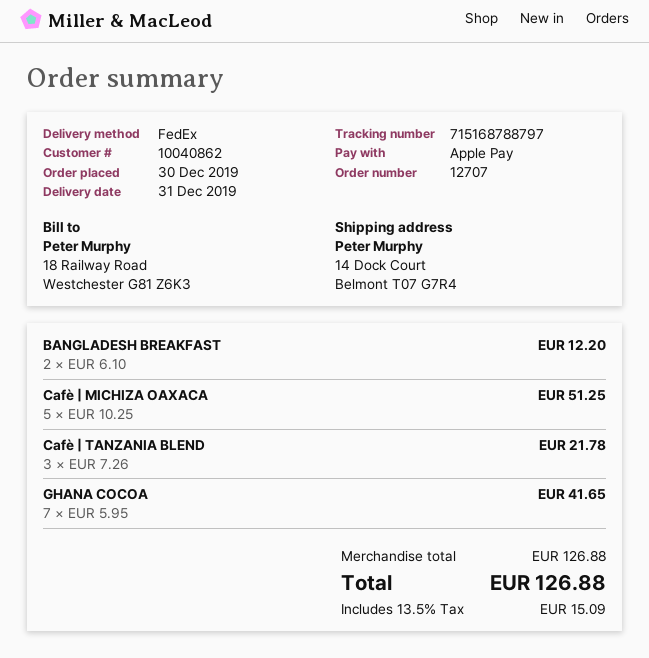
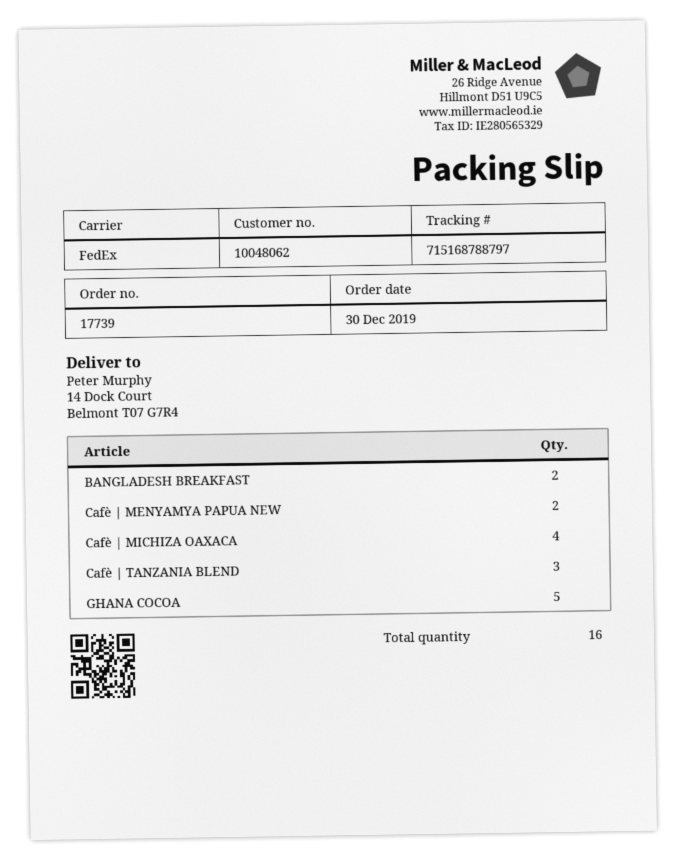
order number: 12707 -> 17739
customer number: 10040862 -> 10048062
Cafè | MICHIZA OAXACA: 5 -> 4
GHANA COCOA: 7 -> 5
Cafè | MENYAMYA PAPUA NEW: none -> 2

